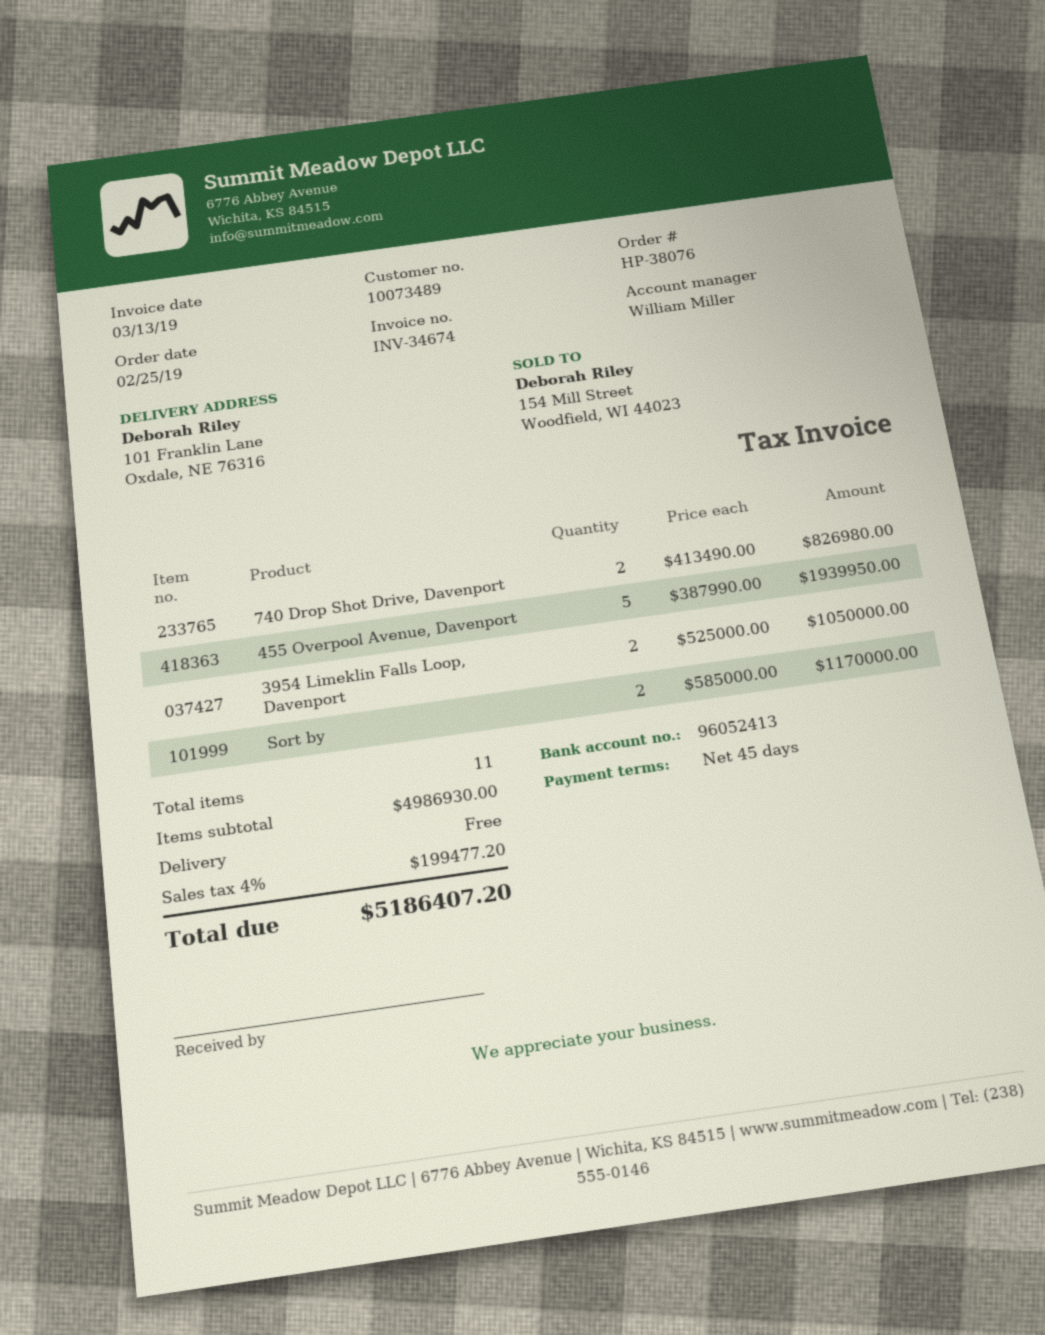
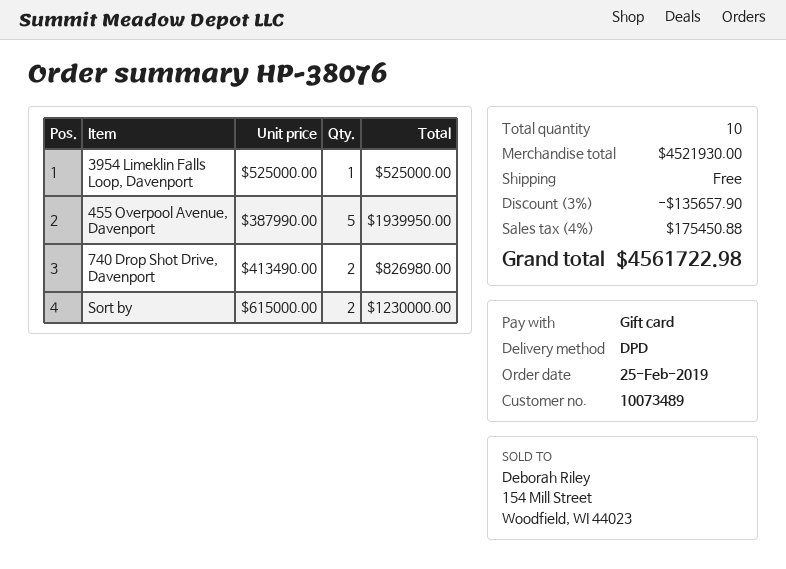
3954 Limeklin Falls Loop, Davenport: 2 x 525000.00 = 1050000.00 -> 1 x 525000.00 = 525000.00
Sort by: 2 x 585000.00 = 1170000.00 -> 2 x 615000.00 = 1230000.00
total quantity: 11 -> 10
subtotal: 4986930.00 -> 4521930.00
discount: none -> 3% = 135657.90
tax: 4% = 199477.20 -> 4% = 175450.88
total: 5186407.20 -> 4561722.98

